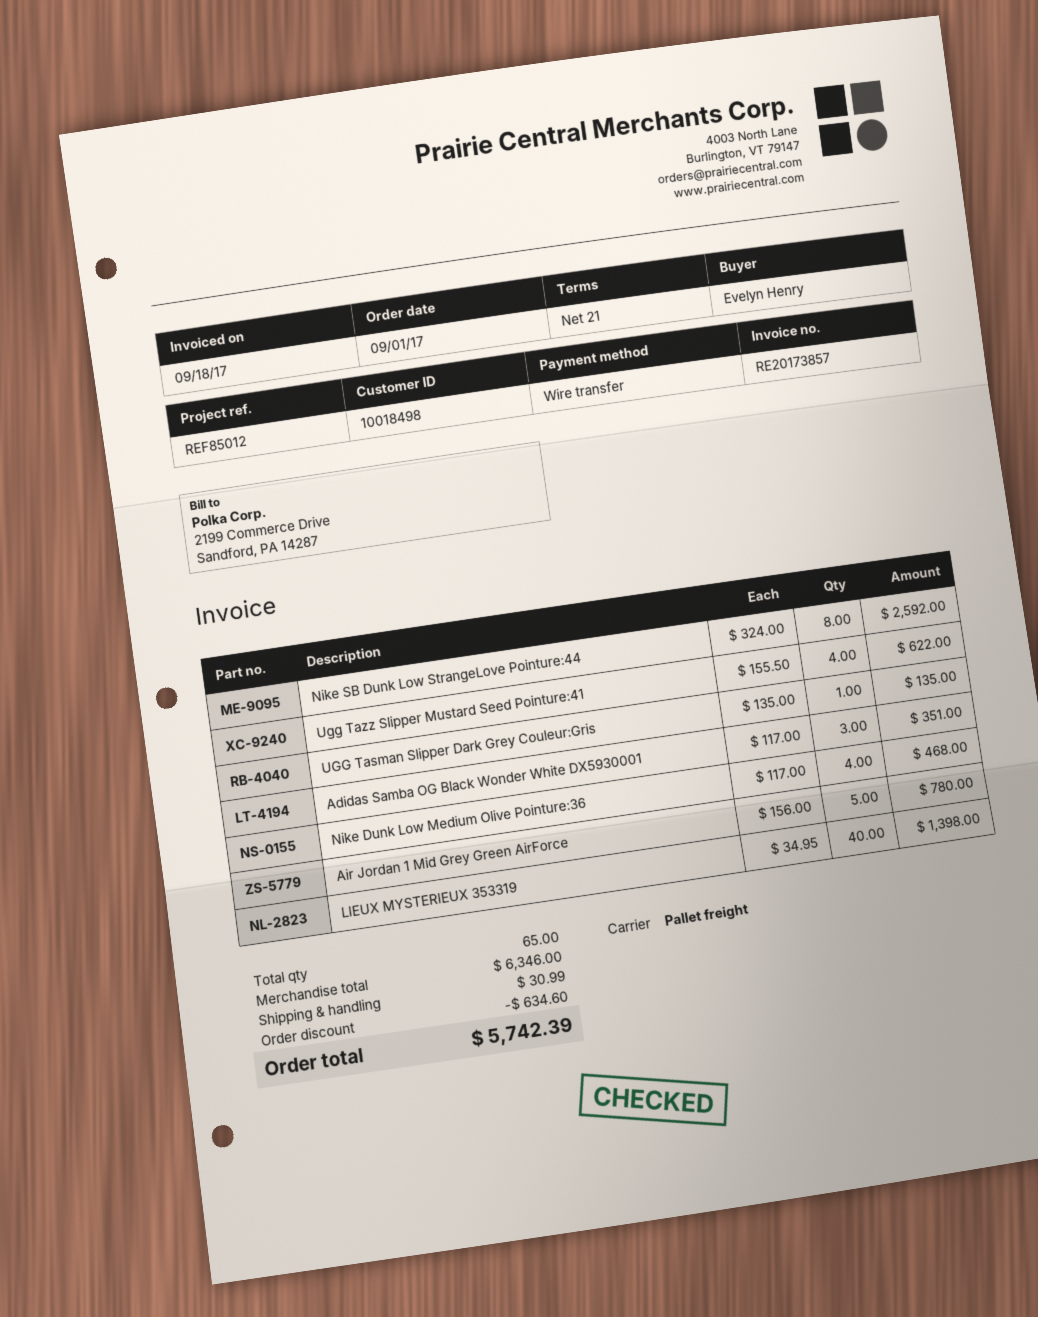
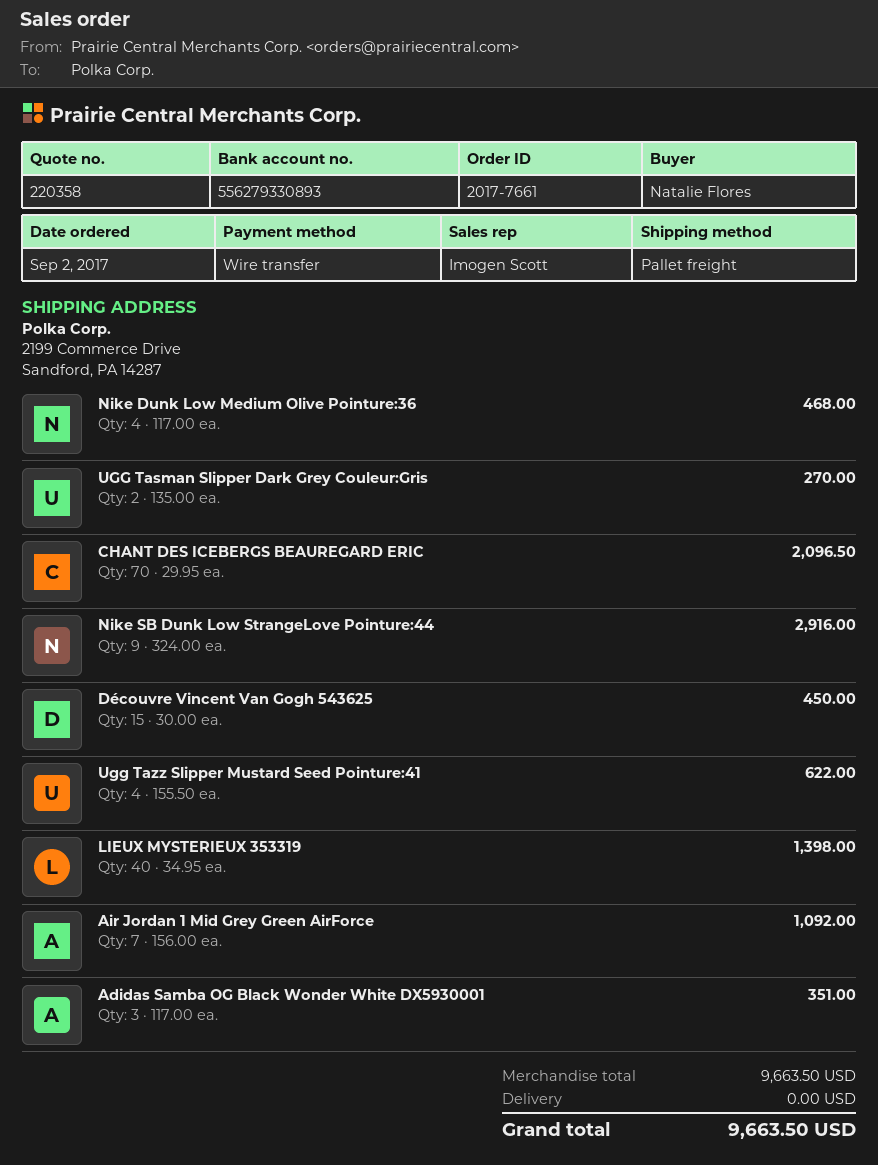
order date: 2017-09-01 -> 2017-09-02
ordered by: Evelyn Henry -> Natalie Flores
Nike SB Dunk Low StrangeLove Pointure:44: 8 x 324.00 = 2592.00 -> 9 x 324.00 = 2916.00
UGG Tasman Slipper Dark Grey Couleur:Gris: 1 x 135.00 = 135.00 -> 2 x 135.00 = 270.00
Air Jordan 1 Mid Grey Green AirForce: 5 x 156.00 = 780.00 -> 7 x 156.00 = 1092.00
CHANT DES ICEBERGS BEAUREGARD ERIC: none -> 70 x 29.95 = 2096.50
Découvre Vincent Van Gogh 543625: none -> 15 x 30.00 = 450.00
subtotal: 6346.00 -> 9663.50
discount: 634.60 -> none
shipping: 30.99 -> 0.00
total: 5742.39 -> 9663.50

